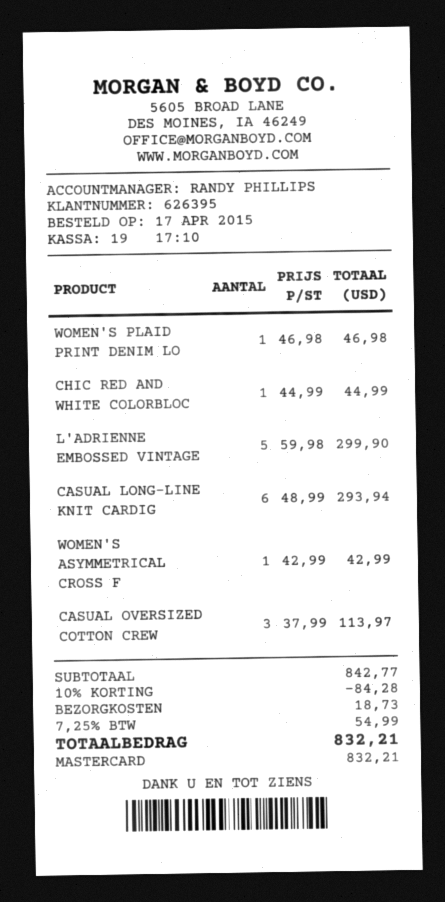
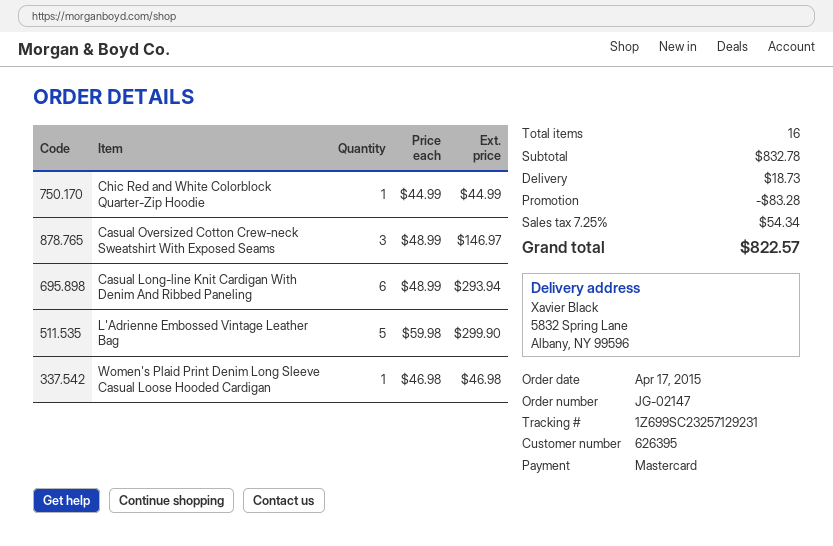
WOMEN'S ASYMMETRICAL CROSS F: 1 x 42.99 = 42.99 -> none
CASUAL OVERSIZED COTTON CREW: 3 x 37.99 = 113.97 -> 3 x 48.99 = 146.97
subtotal: 842.77 -> 832.78
discount: 84.28 -> 83.28
tax: 7.25% = 54.99 -> 7.25% = 54.34
total: 832.21 -> 822.57

